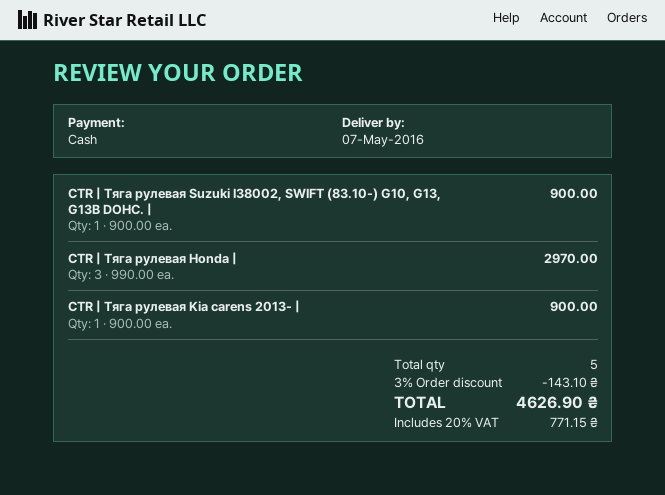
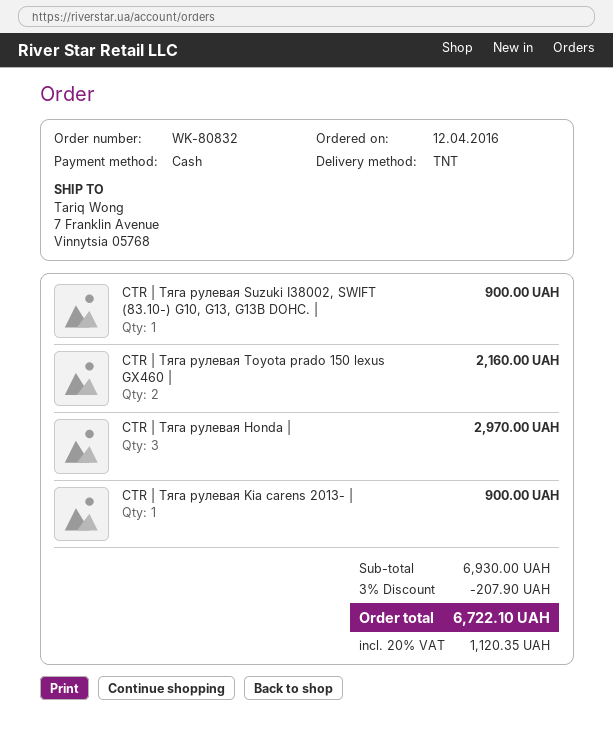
CTR | Тяга рулевая Toyota prado 150 lexus GX460 |: none -> 2 for 2160.00
discount: 3% = 143.10 -> 3% = 207.90
tax: 20% = 771.15 -> 20% = 1120.35
total: 4626.90 -> 6722.10

